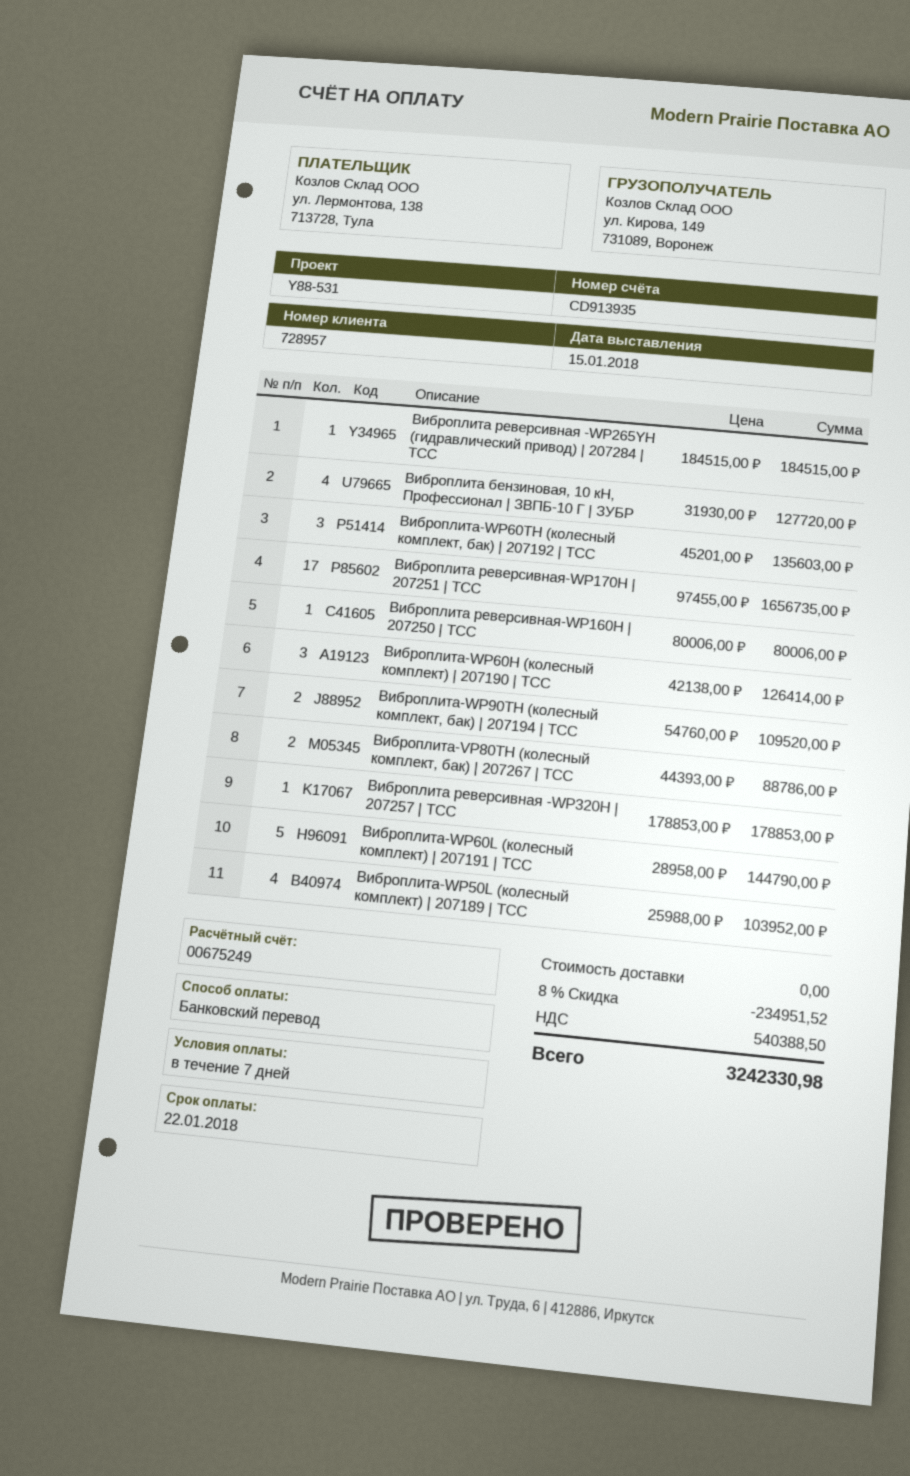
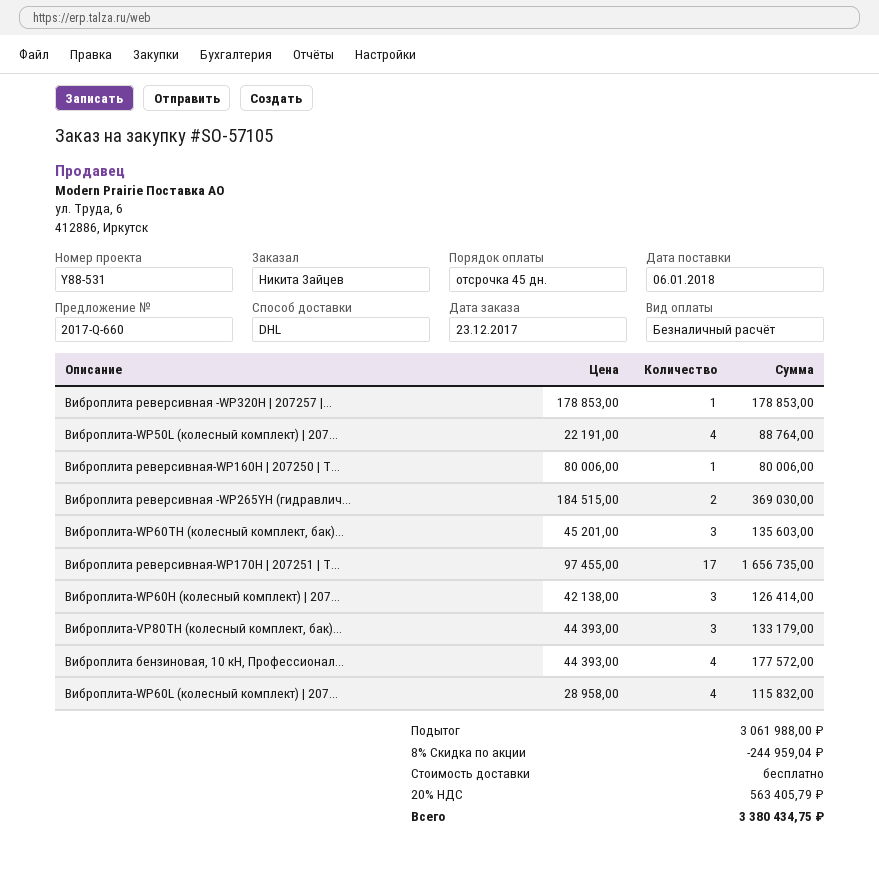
payment terms: 7 days -> 45 days
Виброплита реверсивная -WP265YH (гидравлический привод) | 207284 | ТСС: 1 x 184515.00 = 184515.00 -> 2 x 184515.00 = 369030.00
Виброплита бензиновая, 10 кН, Профессионал | ЗВПБ-10 Г | ЗУБР: 4 x 31930.00 = 127720.00 -> 4 x 44393.00 = 177572.00
Виброплита-WP90TH (колесный комплект, бак) | 207194 | ТСС: 2 x 54760.00 = 109520.00 -> none
Виброплита-VP80TH (колесный комплект, бак) | 207267 | ТСС: 2 x 44393.00 = 88786.00 -> 3 x 44393.00 = 133179.00
Виброплита-WP60L (колесный комплект) | 207191 | ТСС: 5 x 28958.00 = 144790.00 -> 4 x 28958.00 = 115832.00
Виброплита-WP50L (колесный комплект) | 207189 | ТСС: 4 x 25988.00 = 103952.00 -> 4 x 22191.00 = 88764.00
discount: 8% = 234951.52 -> 8% = 244959.04
tax: 540388.50 -> 563405.79
total: 3242330.98 -> 3380434.75

